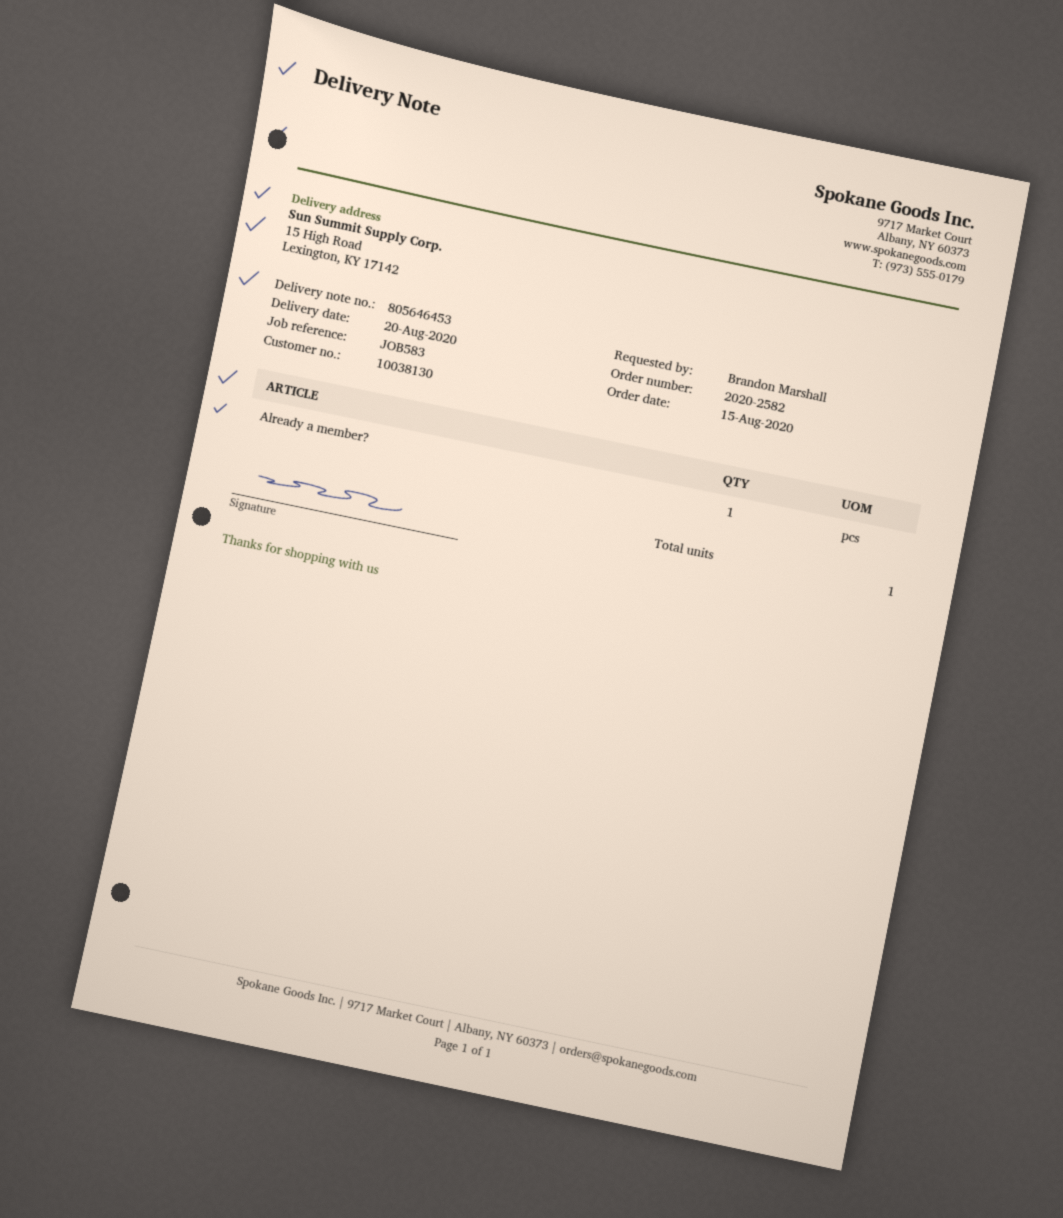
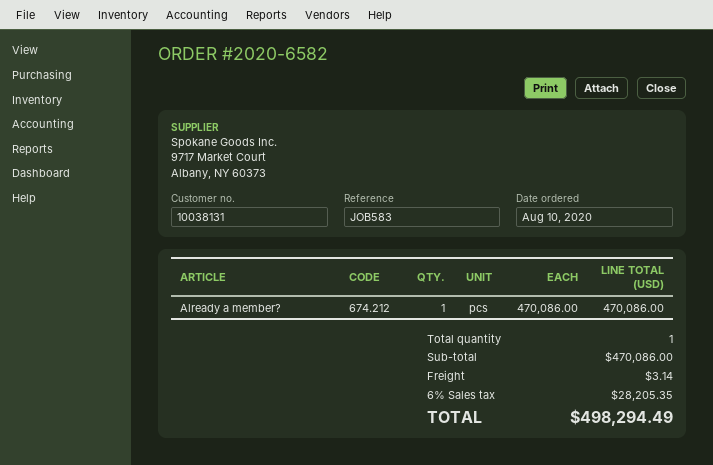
order number: 2020-2582 -> 2020-6582
order date: 2020-08-15 -> 2020-08-10
customer number: 10038130 -> 10038131

